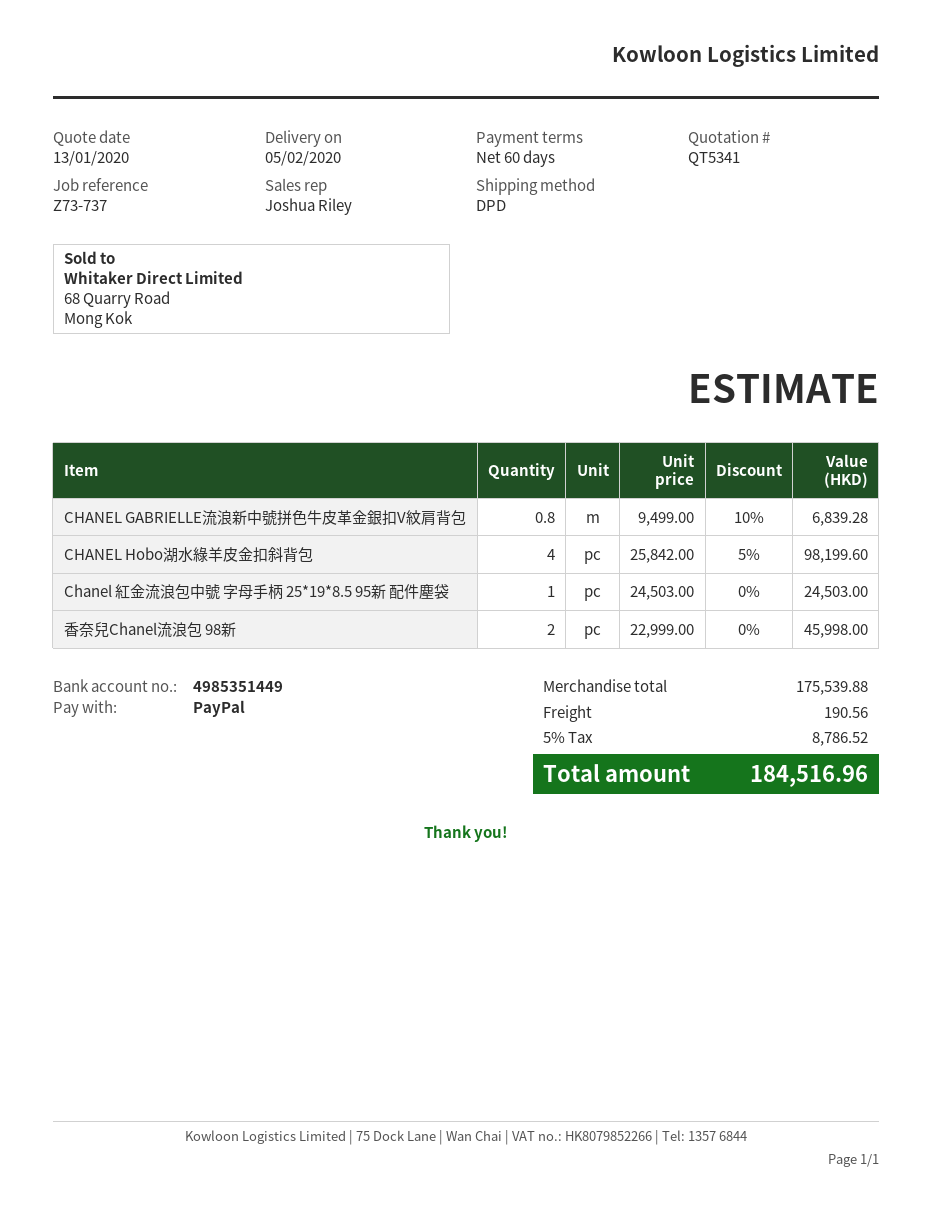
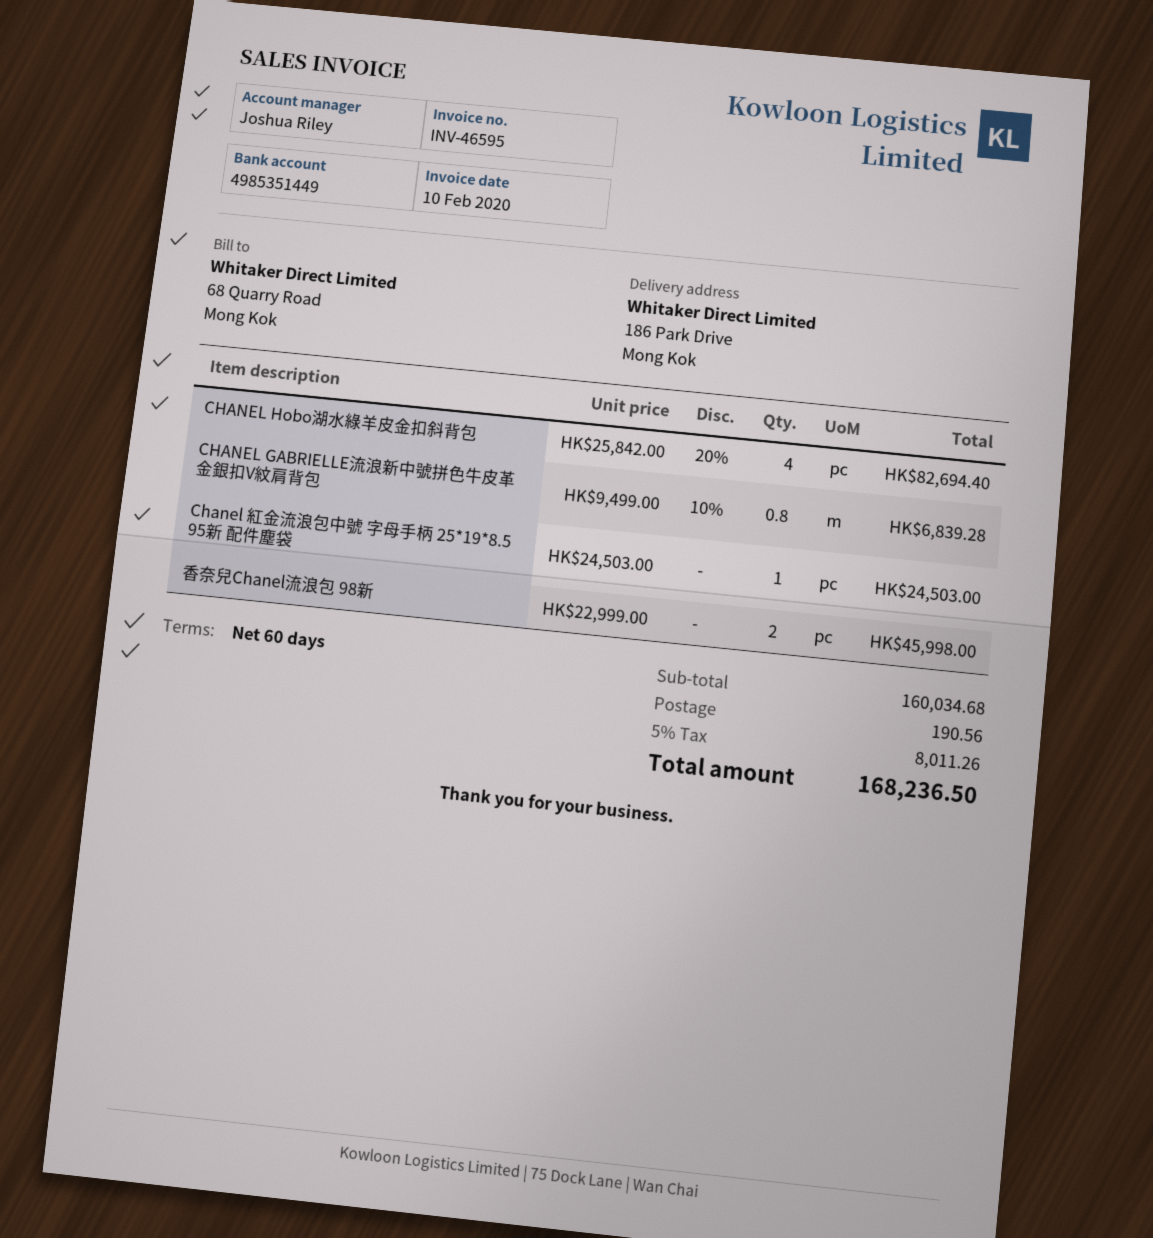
CHANEL Hobo湖水綠羊皮金扣斜背包: 4 x 25842.00 - 5% = 98199.60 -> 4 x 25842.00 - 20% = 82694.40
subtotal: 175539.88 -> 160034.68
tax: 5% = 8786.52 -> 5% = 8011.26
total: 184516.96 -> 168236.50

